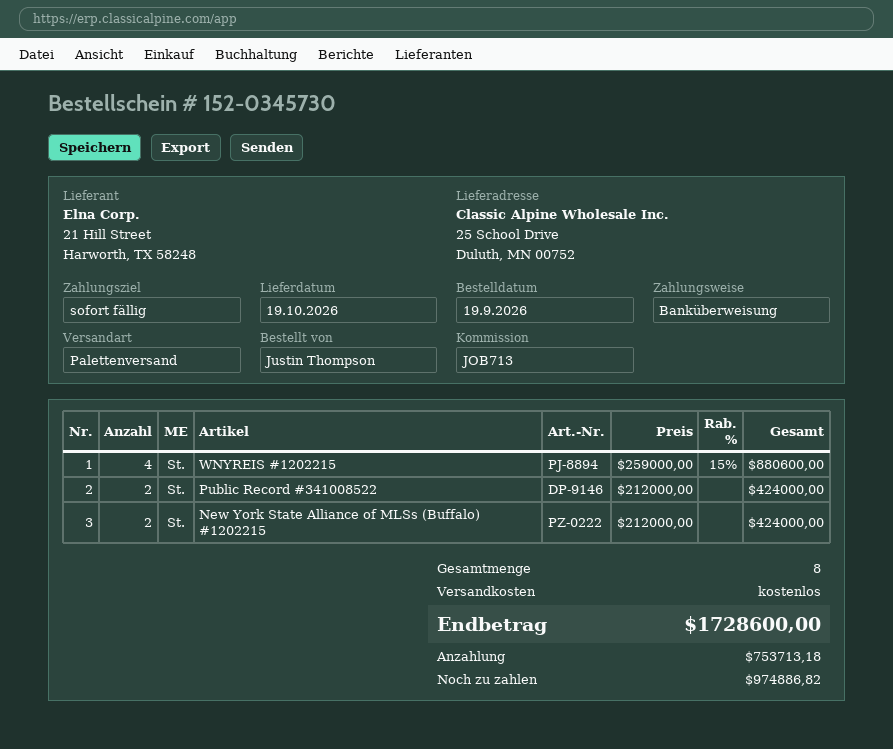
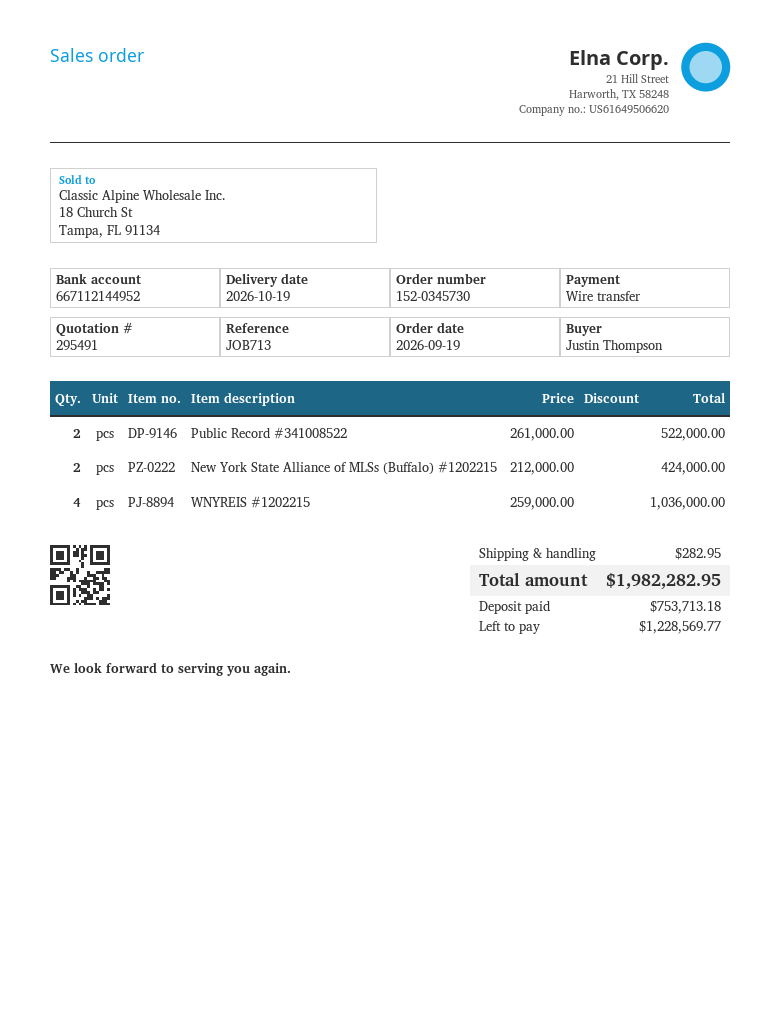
WNYREIS #1202215: 4 x 259000.00 - 15% = 880600.00 -> 4 x 259000.00 = 1036000.00
Public Record #341008522: 2 x 212000.00 = 424000.00 -> 2 x 261000.00 = 522000.00
shipping: 0.00 -> 282.95
total: 1728600.00 -> 1982282.95
balance: 974886.82 -> 1228569.77

